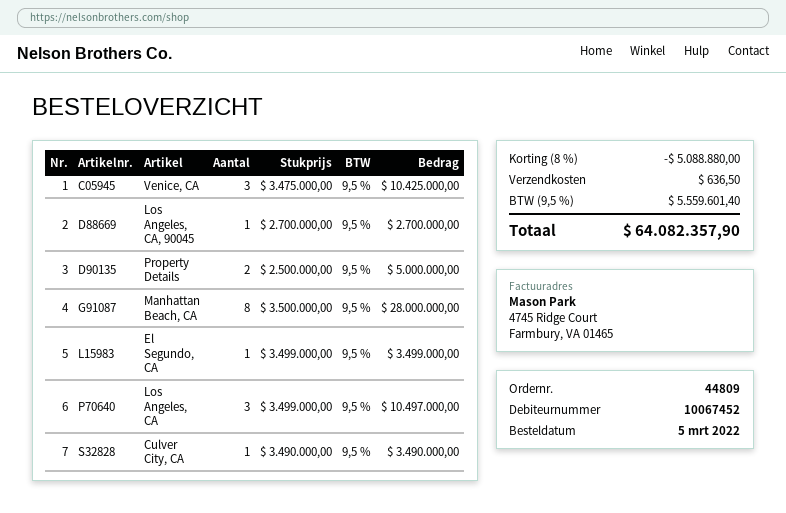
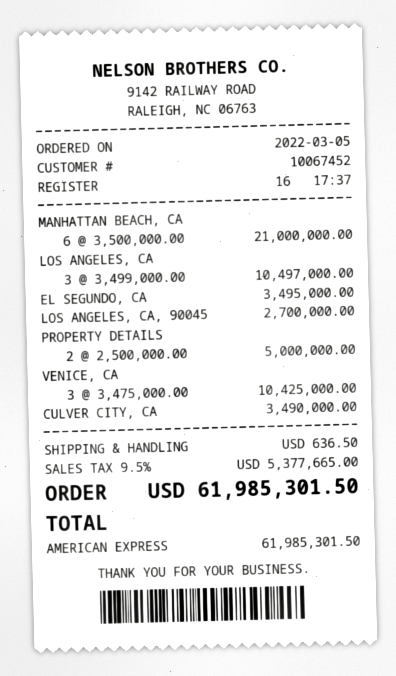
Manhattan Beach, CA: 8 x 3500000.00 = 28000000.00 -> 6 x 3500000.00 = 21000000.00
El Segundo, CA: 1 x 3499000.00 = 3499000.00 -> 1 x 3495000.00 = 3495000.00
discount: 8% = 5088880.00 -> none
tax: 9.5% = 5559601.40 -> 9.5% = 5377665.00
total: 64082357.90 -> 61985301.50

